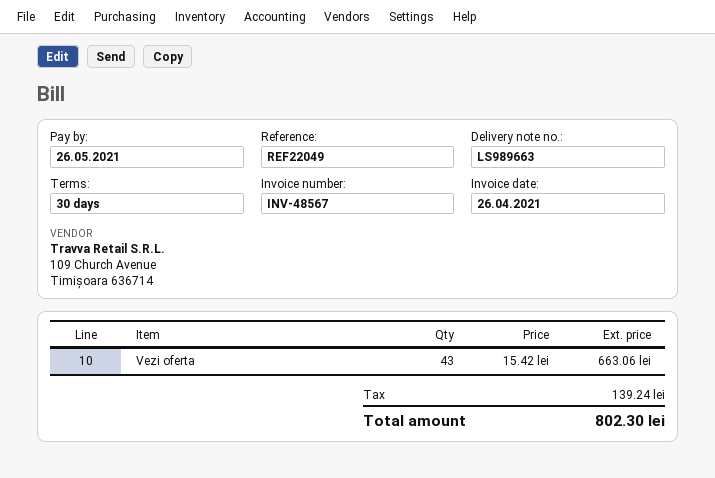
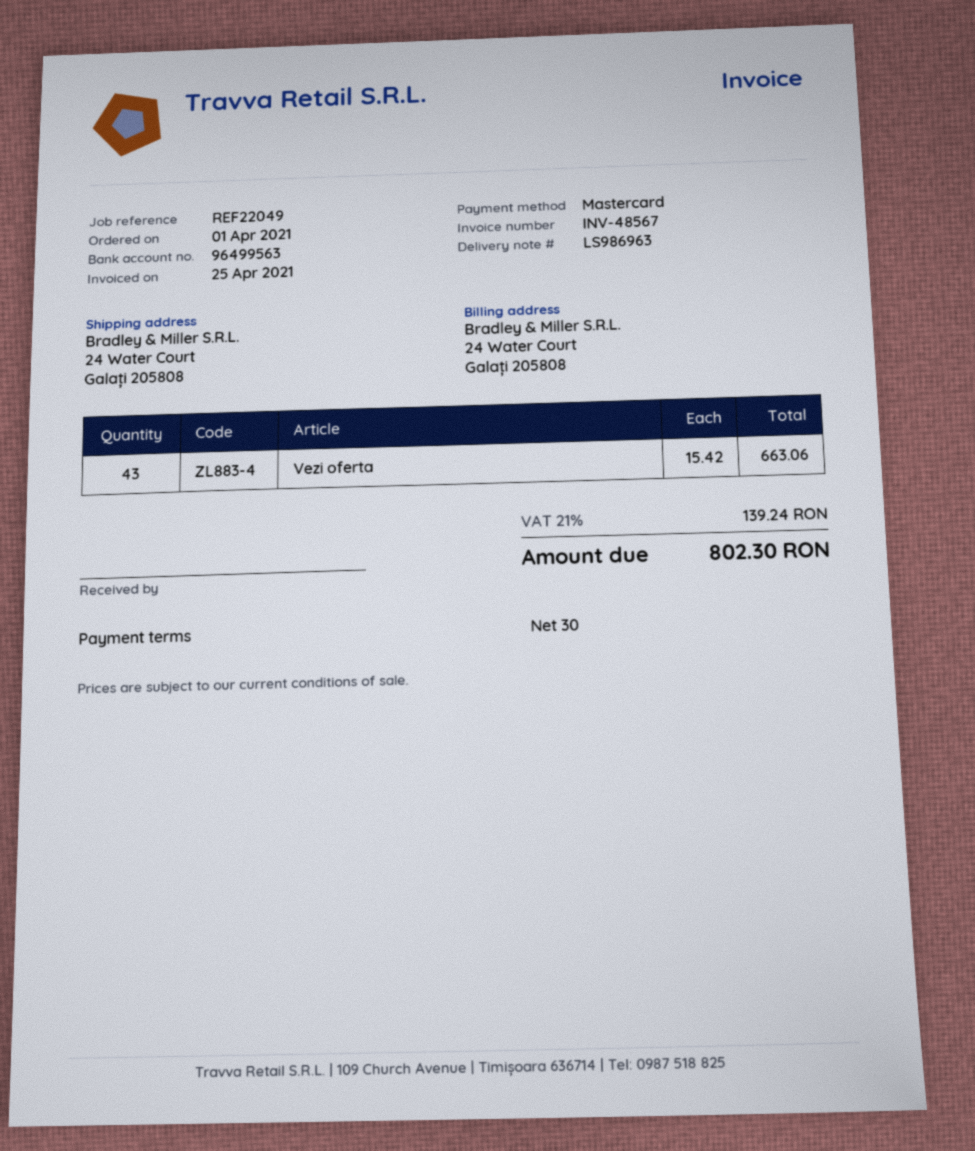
delivery note number: LS989663 -> LS986963
invoice date: 2021-04-26 -> 2021-04-25

